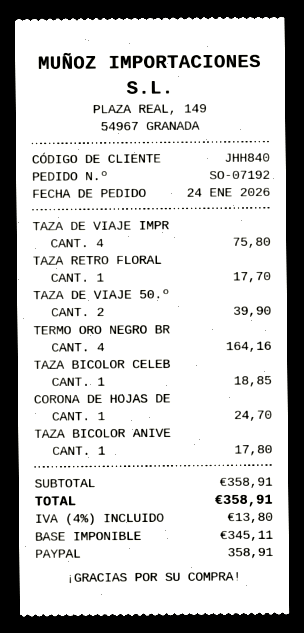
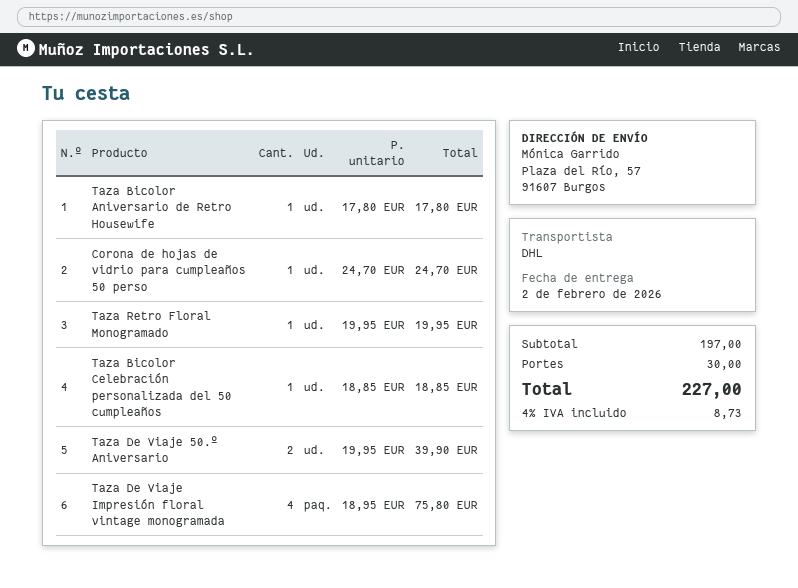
TAZA RETRO FLORAL: 1 for 17.70 -> 1 for 19.95
TERMO ORO NEGRO BR: 4 for 164.16 -> none
subtotal: 358.91 -> 197.00
shipping: none -> 30.00
tax: 4% = 13.80 -> 4% = 8.73
total: 358.91 -> 227.00

